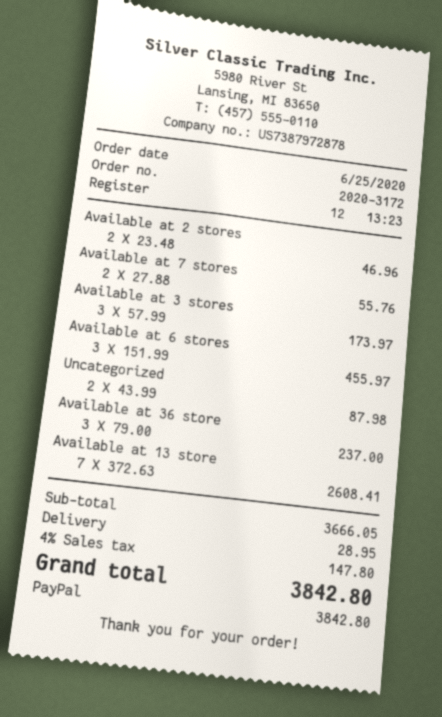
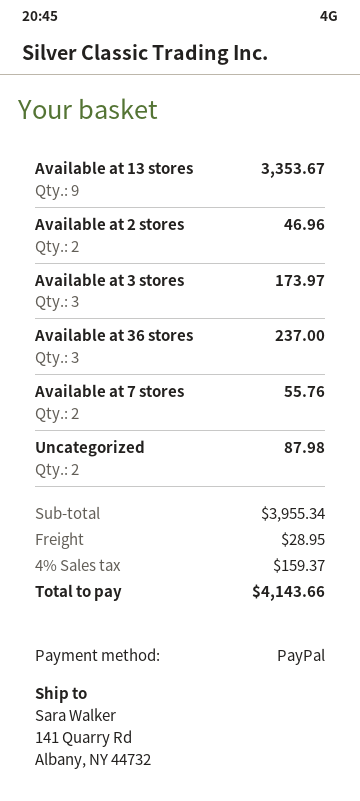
Available at 6 stores: 3 for 455.97 -> none
Available at 13 store: 7 for 2608.41 -> 9 for 3353.67
subtotal: 3666.05 -> 3955.34
tax: 4% = 147.80 -> 4% = 159.37
total: 3842.80 -> 4143.66

